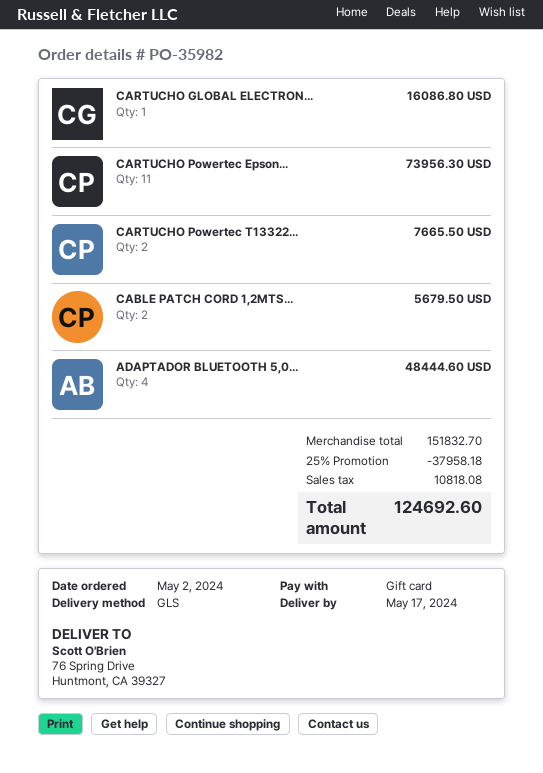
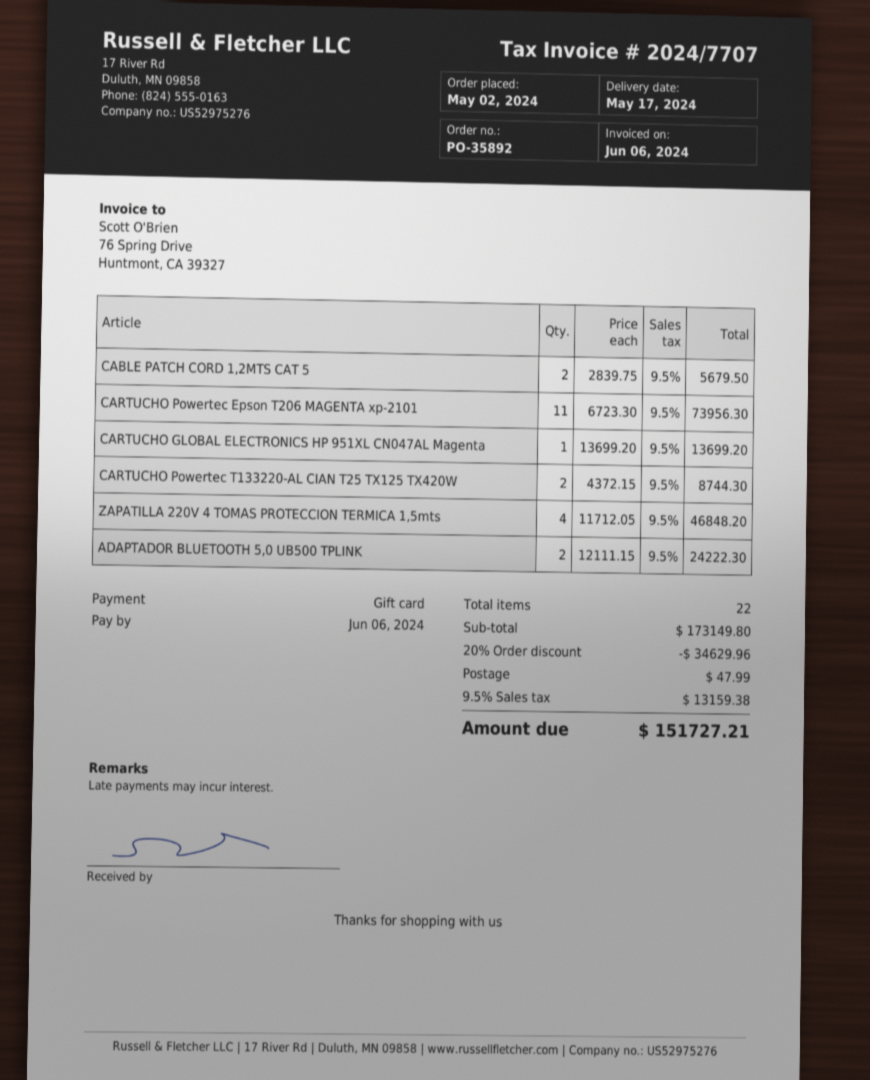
order number: PO-35982 -> PO-35892
CARTUCHO GLOBAL ELECTRON...: 1 for 16086.80 -> 1 for 13699.20
CARTUCHO Powertec T13322...: 2 for 7665.50 -> 2 for 8744.30
ADAPTADOR BLUETOOTH 5,0...: 4 for 48444.60 -> 2 for 24222.30
ZAPATILLA 220V 4 TOMAS PROTECCION TERMICA 1,5mts: none -> 4 for 46848.20
subtotal: 151832.70 -> 173149.80
discount: 25% = 37958.18 -> 20% = 34629.96
shipping: none -> 47.99
tax: 10818.08 -> 13159.38
total: 124692.60 -> 151727.21

